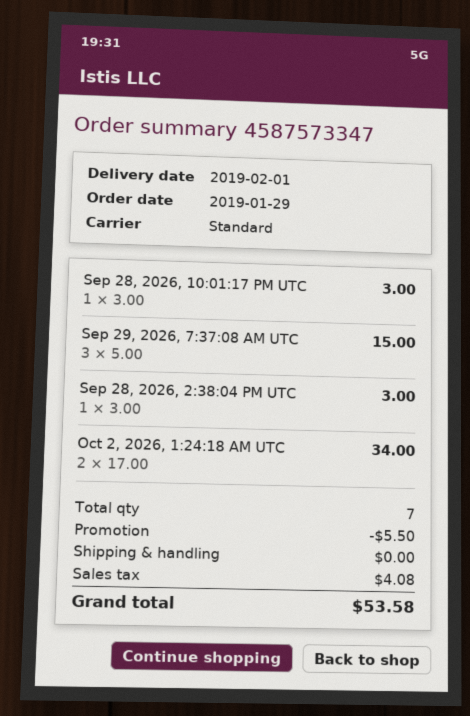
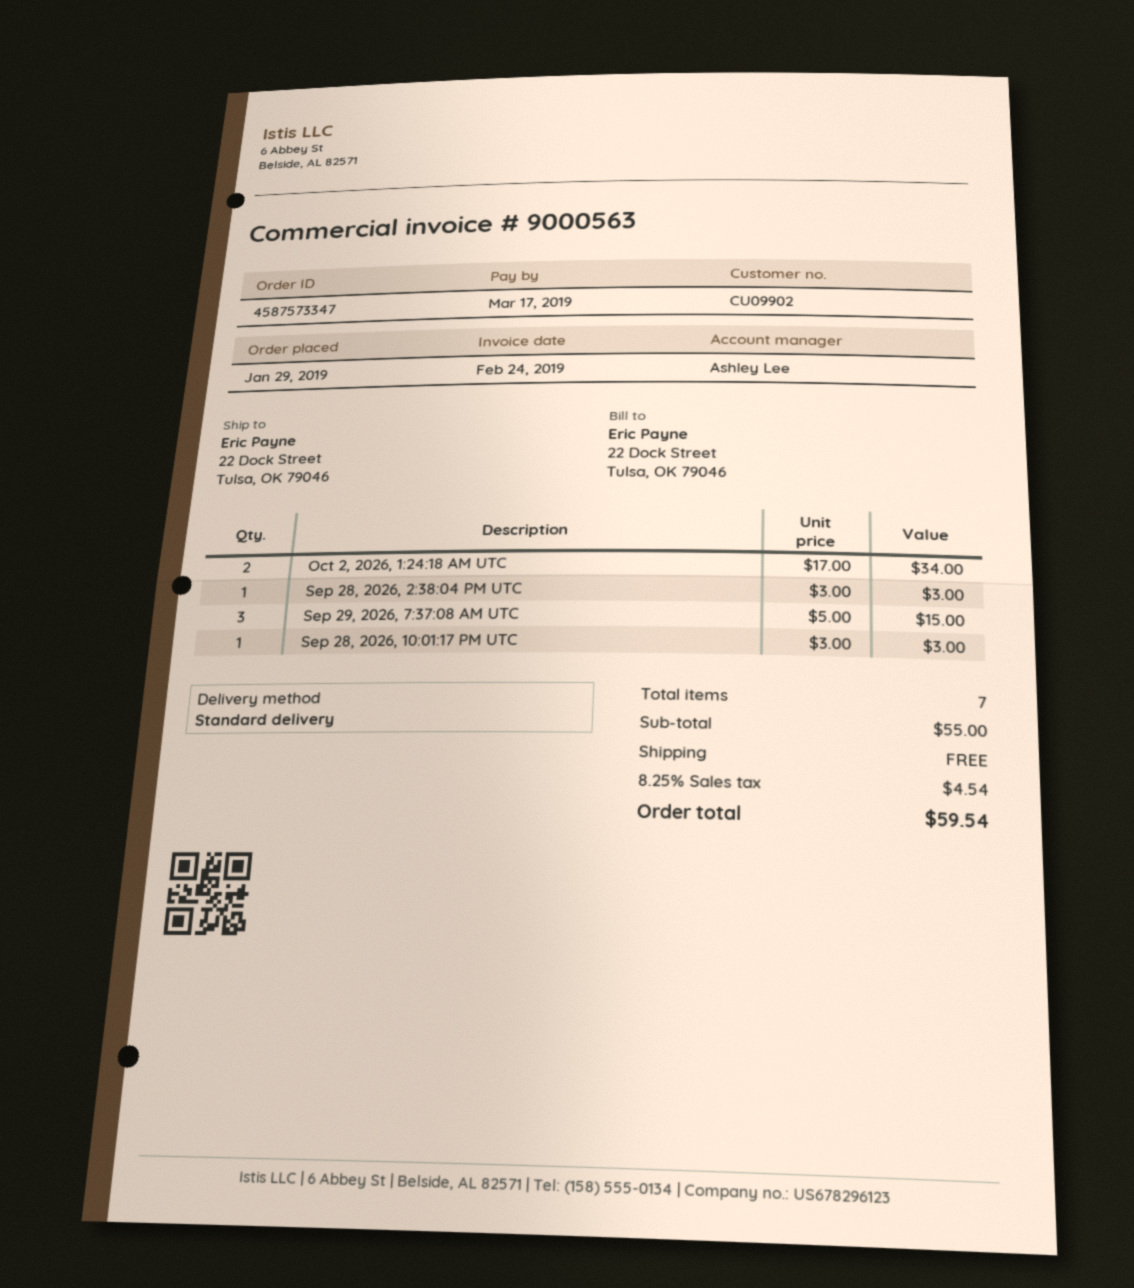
discount: 5.50 -> none
tax: 4.08 -> 4.54
total: 53.58 -> 59.54

